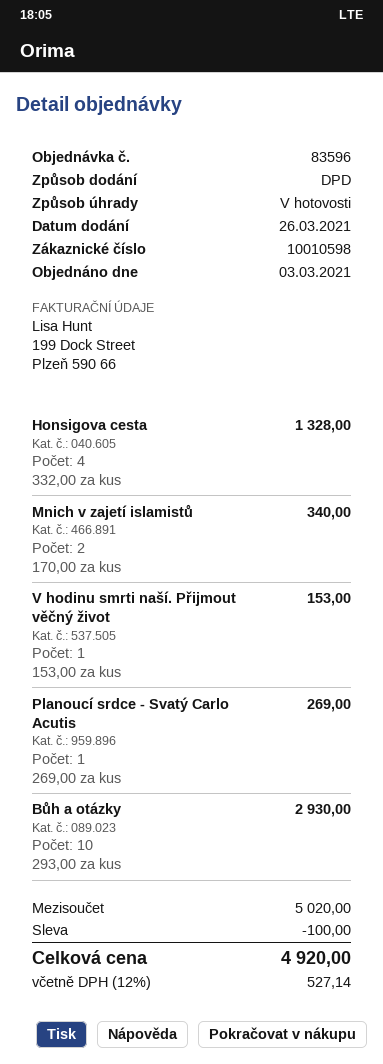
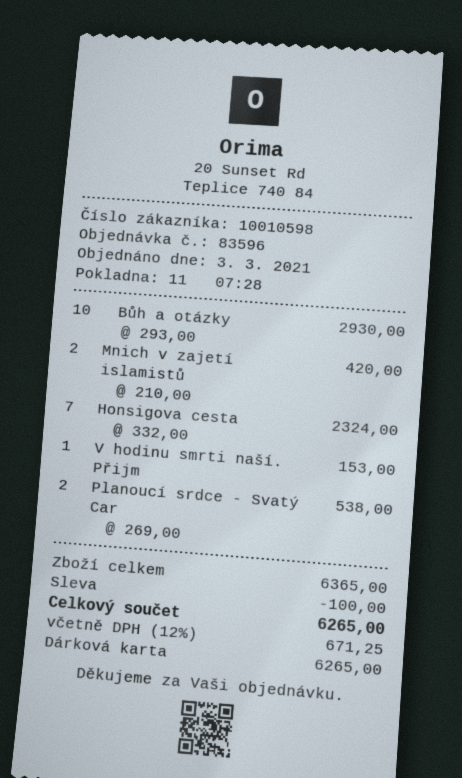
payment method: cash -> gift card
Honsigova cesta: 4 x 332.00 = 1328.00 -> 7 x 332.00 = 2324.00
Mnich v zajetí islamistů: 2 x 170.00 = 340.00 -> 2 x 210.00 = 420.00
Planoucí srdce - Svatý Carlo Acutis: 1 x 269.00 = 269.00 -> 2 x 269.00 = 538.00
subtotal: 5020.00 -> 6365.00
tax: 12% = 527.14 -> 12% = 671.25
total: 4920.00 -> 6265.00

